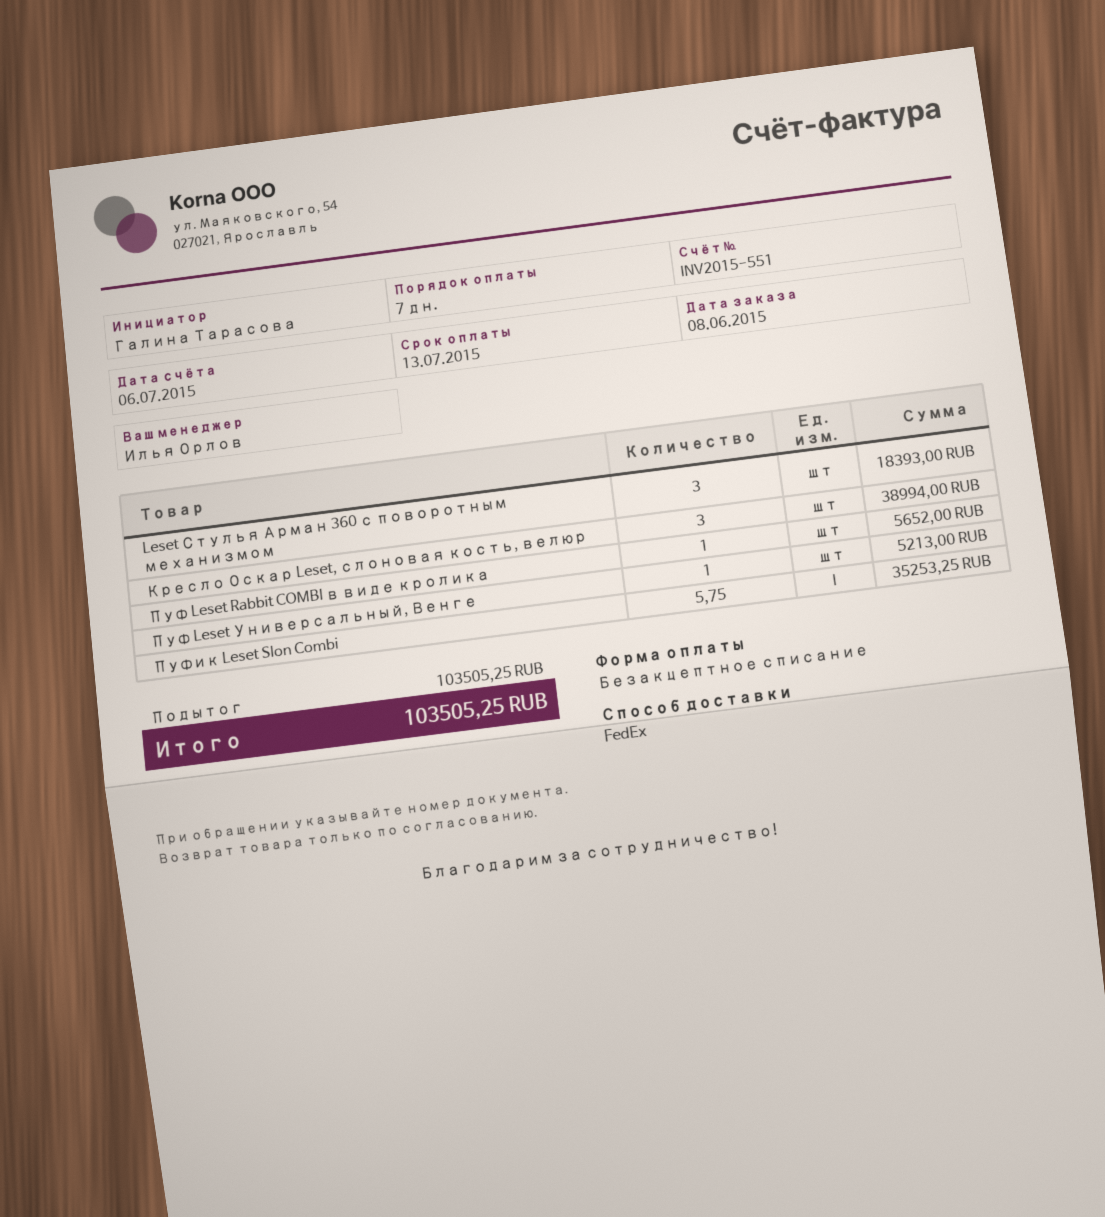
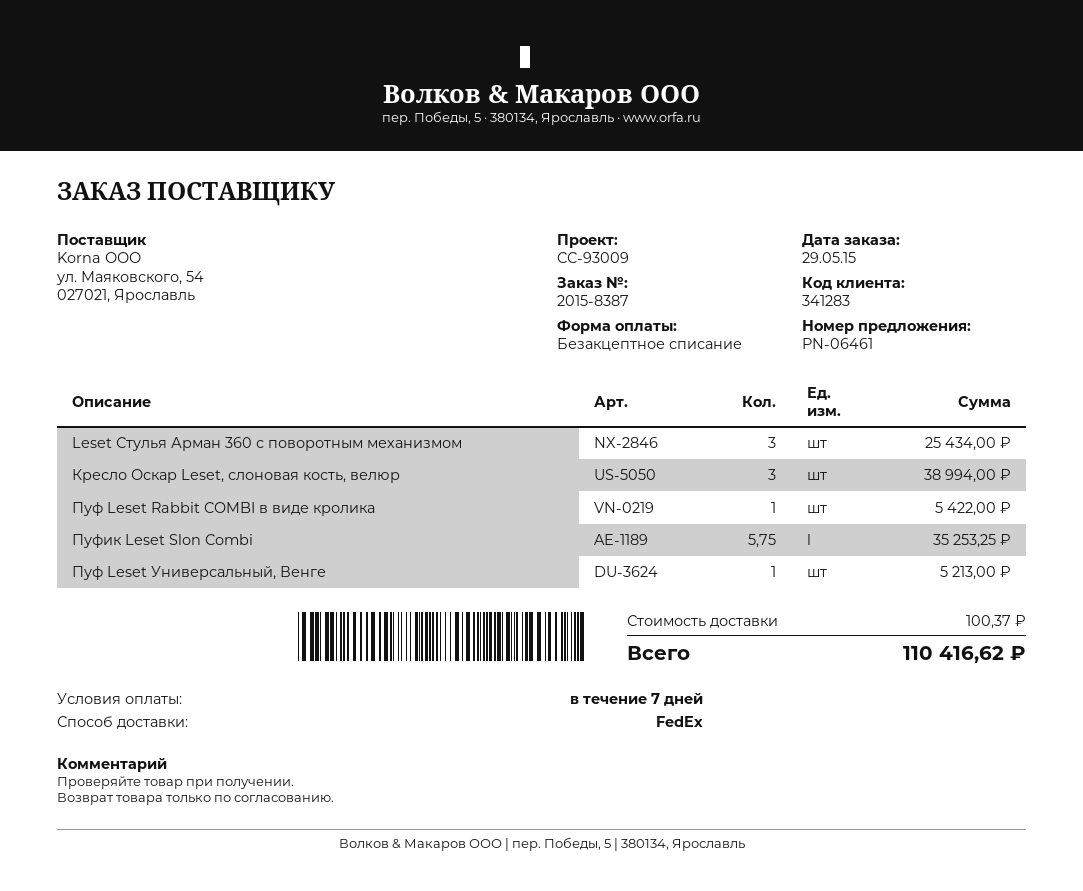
order date: 2015-06-08 -> 2015-05-29
Leset Стулья Арман 360 с поворотным механизмом: 3 for 18393.00 -> 3 for 25434.00
Пуф Leset Rabbit COMBI в виде кролика: 1 for 5652.00 -> 1 for 5422.00
shipping: none -> 100.37
total: 103505.25 -> 110416.62

